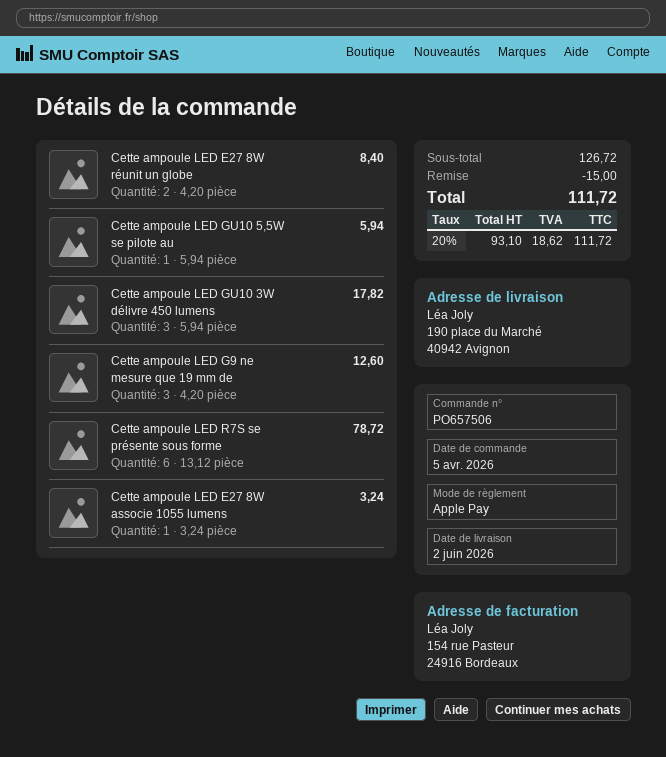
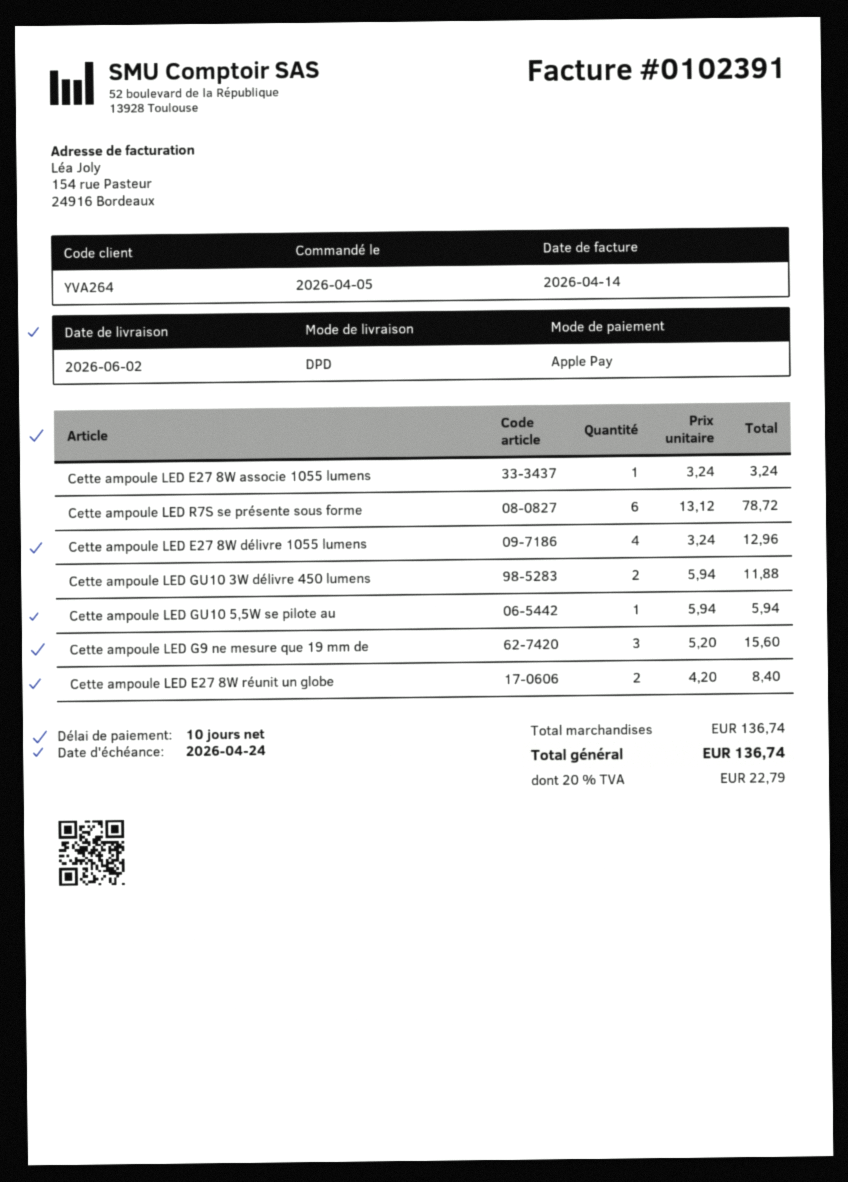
Cette ampoule LED GU10 3W délivre 450 lumens: 3 x 5.94 = 17.82 -> 2 x 5.94 = 11.88
Cette ampoule LED G9 ne mesure que 19 mm de: 3 x 4.20 = 12.60 -> 3 x 5.20 = 15.60
Cette ampoule LED E27 8W délivre 1055 lumens: none -> 4 x 3.24 = 12.96
subtotal: 126.72 -> 136.74
discount: 15.00 -> none
tax: 20% = 18.62 -> 20% = 22.79
total: 111.72 -> 136.74

